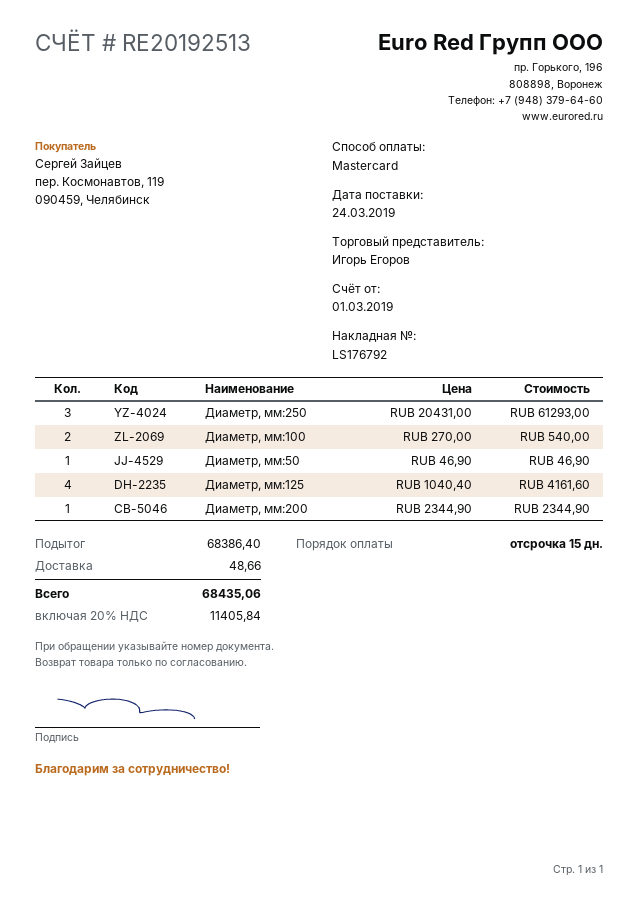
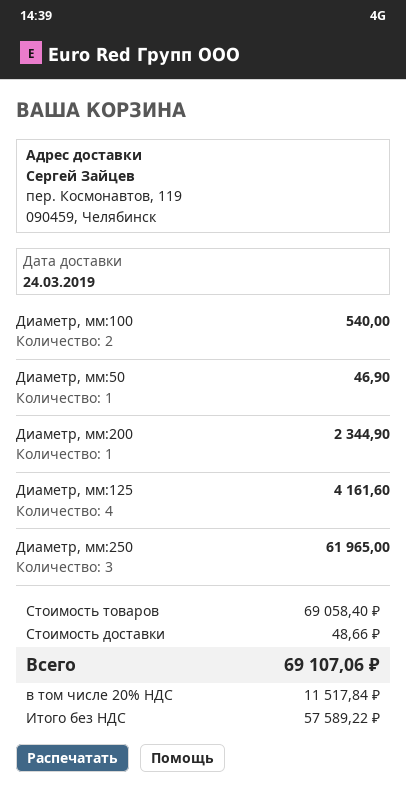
Диаметр, мм:250: 3 for 61293.00 -> 3 for 61965.00
subtotal: 68386.40 -> 69058.40
tax: 20% = 11405.84 -> 20% = 11517.84
total: 68435.06 -> 69107.06

